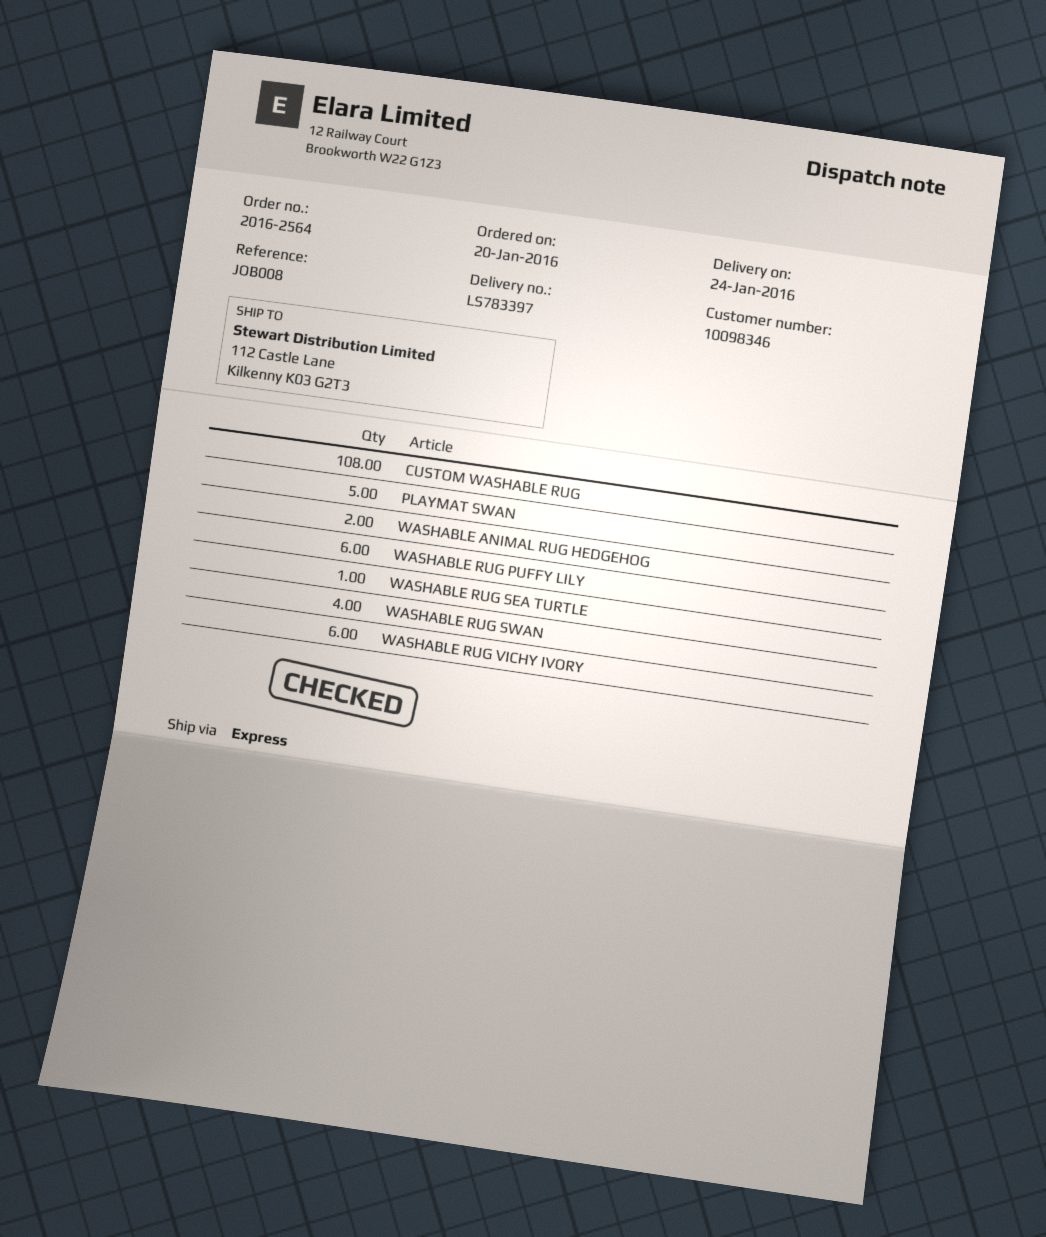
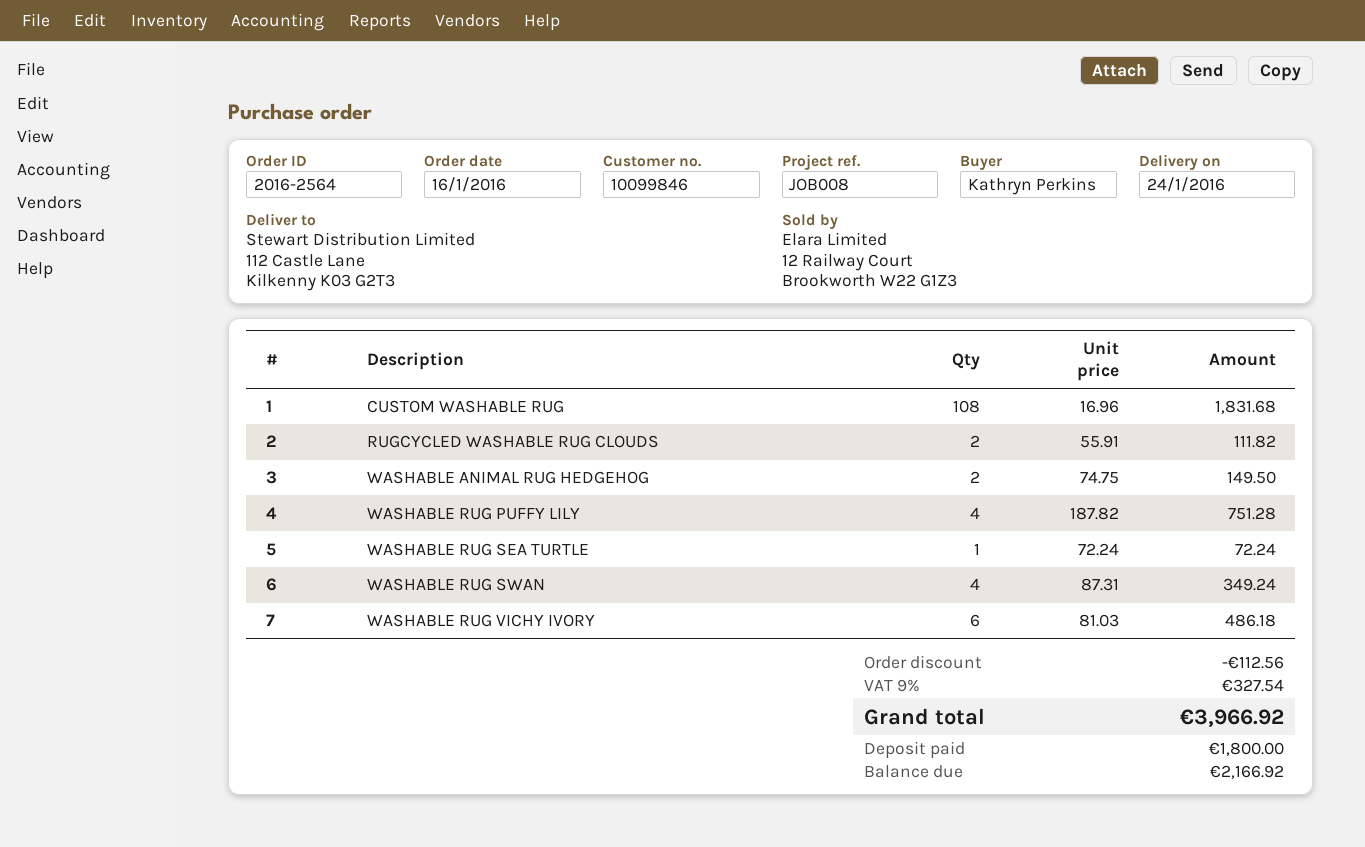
order date: 2016-01-20 -> 2016-01-16
customer number: 10098346 -> 10099846
PLAYMAT SWAN: 5 -> none
WASHABLE RUG PUFFY LILY: 6 -> 4
RUGCYCLED WASHABLE RUG CLOUDS: none -> 2

